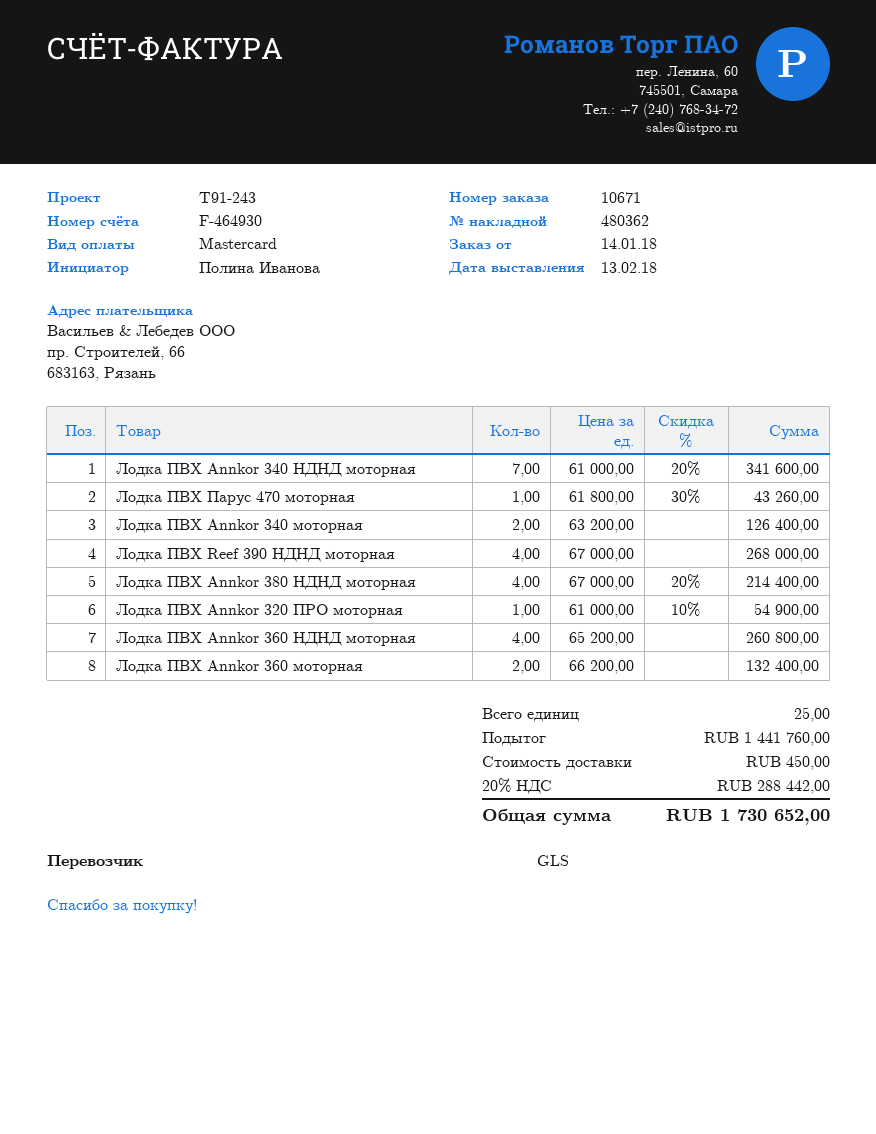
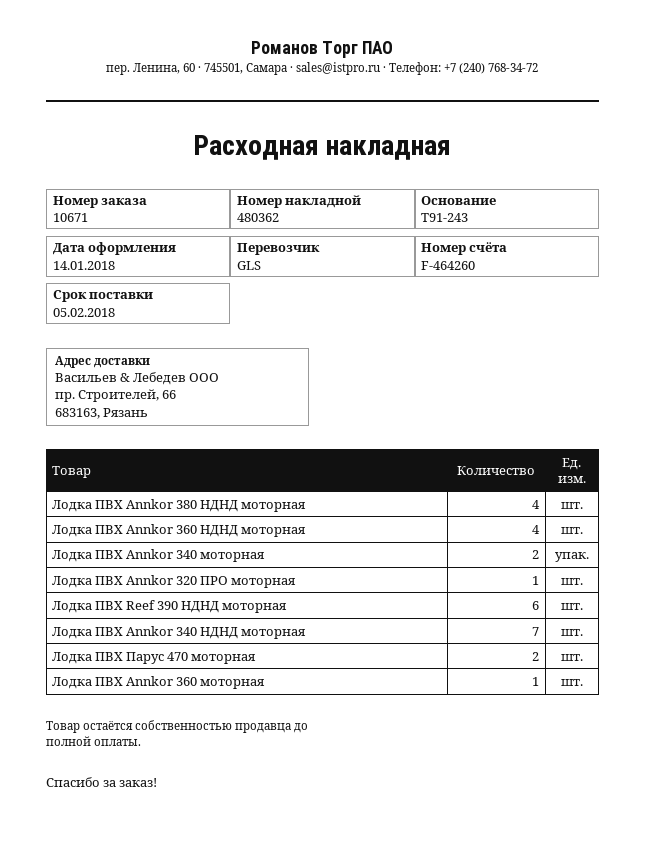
invoice number: F-464930 -> F-464260
Лодка ПВХ Парус 470 моторная: 1 -> 2
Лодка ПВХ Reef 390 НДНД моторная: 4 -> 6
Лодка ПВХ Annkor 360 моторная: 2 -> 1

